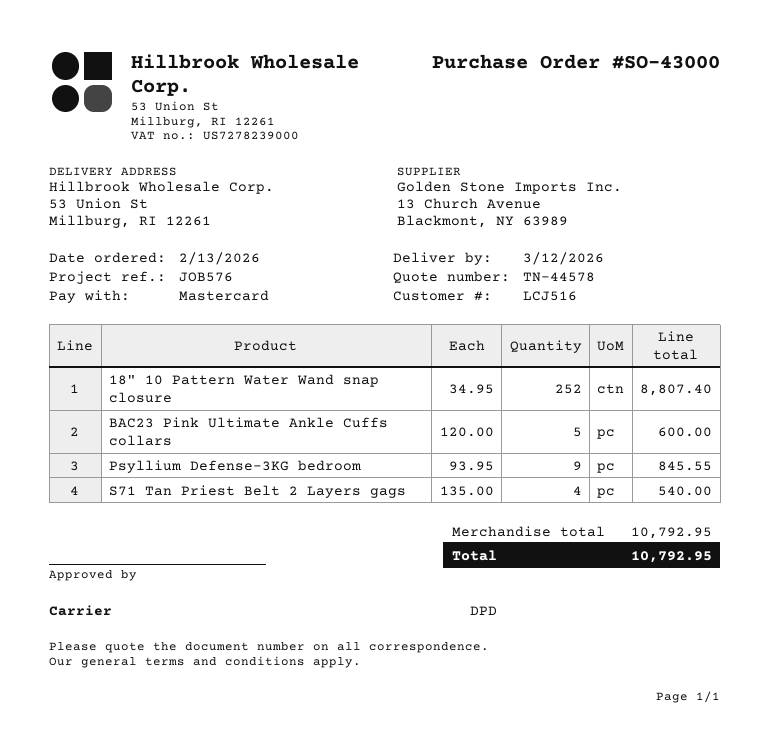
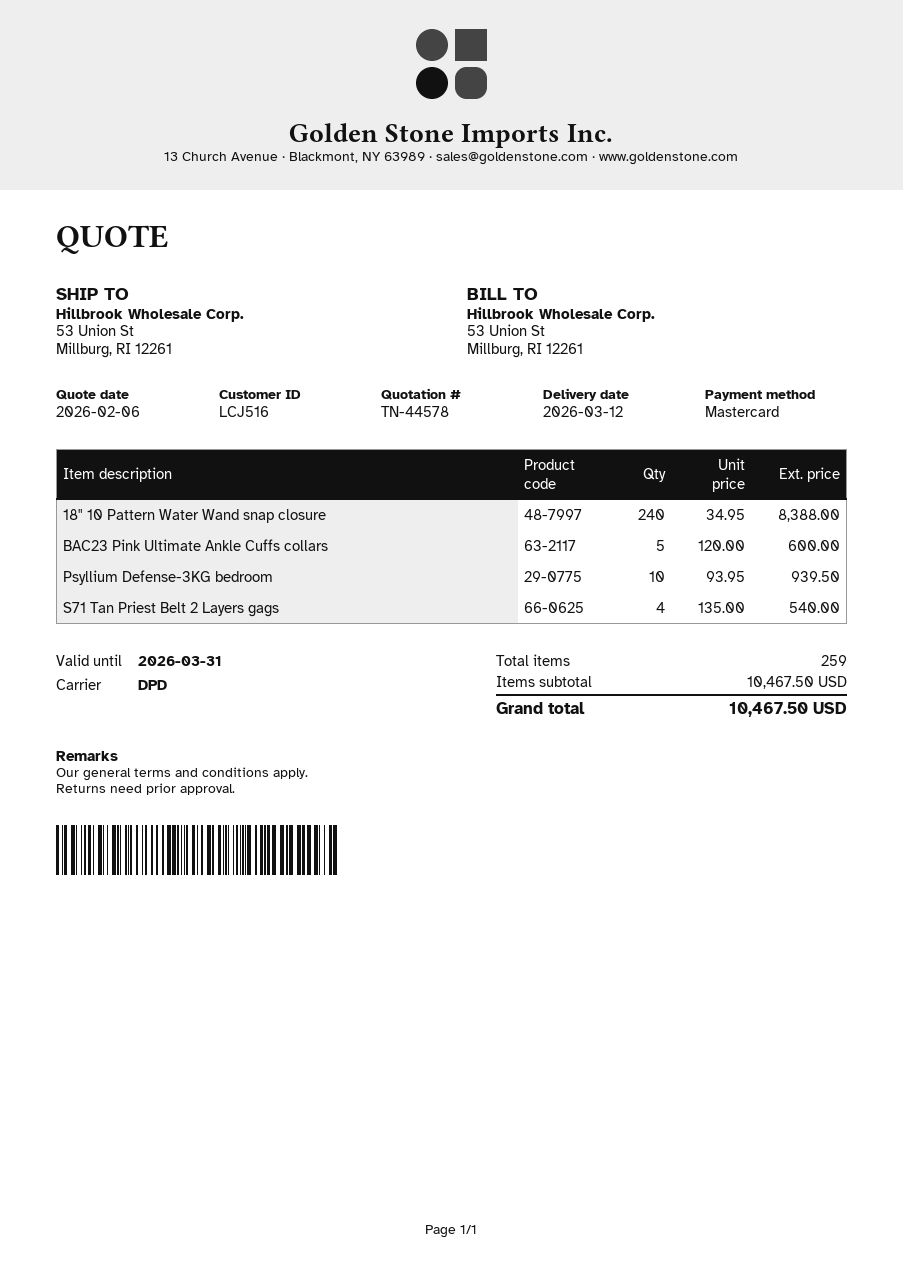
18" 10 Pattern Water Wand snap closure: 252 x 34.95 = 8807.40 -> 240 x 34.95 = 8388.00
Psyllium Defense-3KG bedroom: 9 x 93.95 = 845.55 -> 10 x 93.95 = 939.50
subtotal: 10792.95 -> 10467.50
total: 10792.95 -> 10467.50

